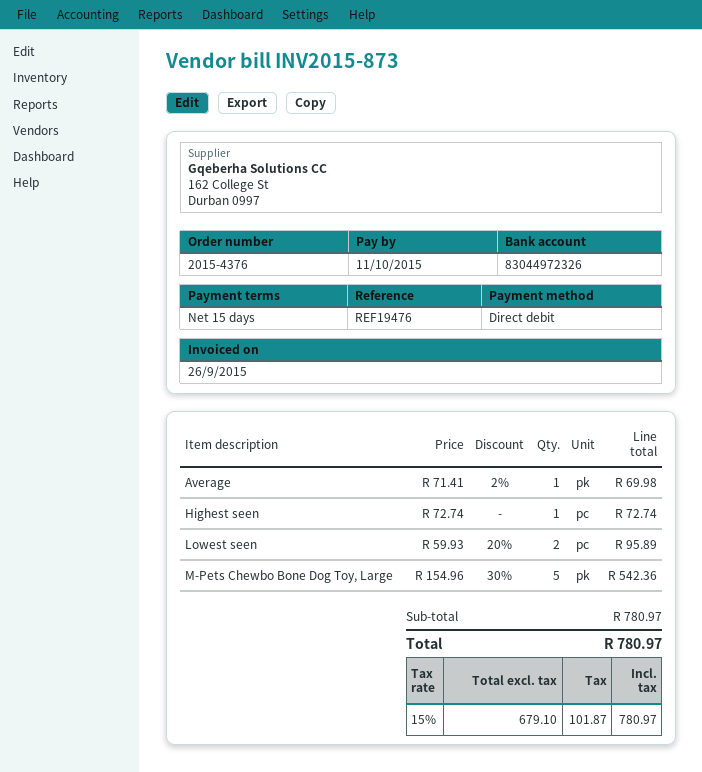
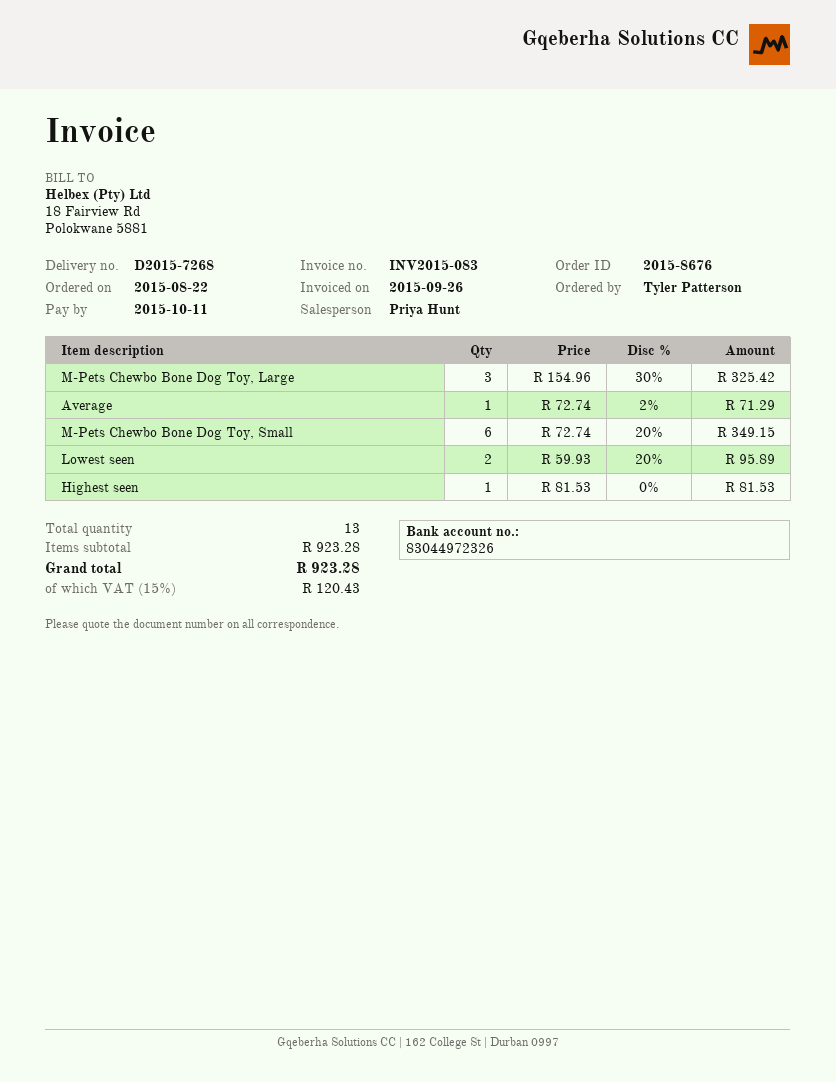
order number: 2015-4376 -> 2015-8676
invoice number: INV2015-873 -> INV2015-083
Average: 1 x 71.41 - 2% = 69.98 -> 1 x 72.74 - 2% = 71.29
Highest seen: 1 x 72.74 = 72.74 -> 1 x 81.53 = 81.53
M-Pets Chewbo Bone Dog Toy, Large: 5 x 154.96 - 30% = 542.36 -> 3 x 154.96 - 30% = 325.42
M-Pets Chewbo Bone Dog Toy, Small: none -> 6 x 72.74 - 20% = 349.15
subtotal: 780.97 -> 923.28
tax: 15% = 101.87 -> 15% = 120.43
total: 780.97 -> 923.28

